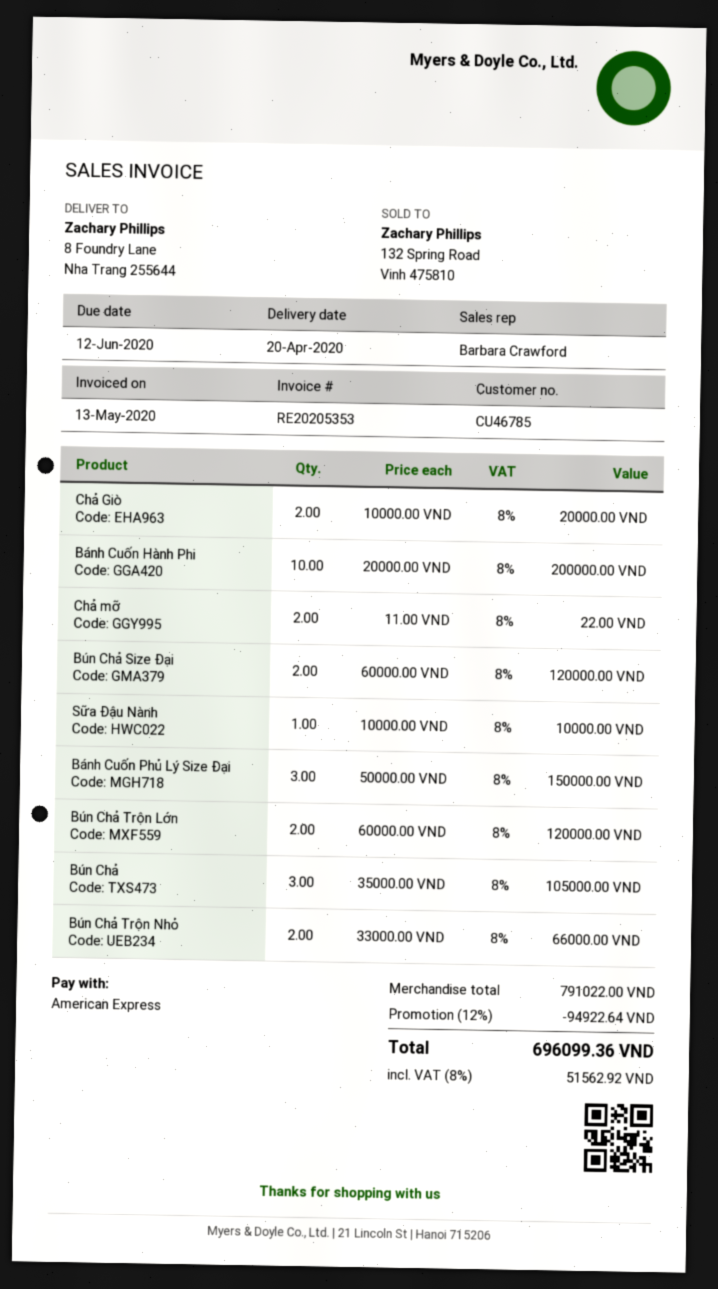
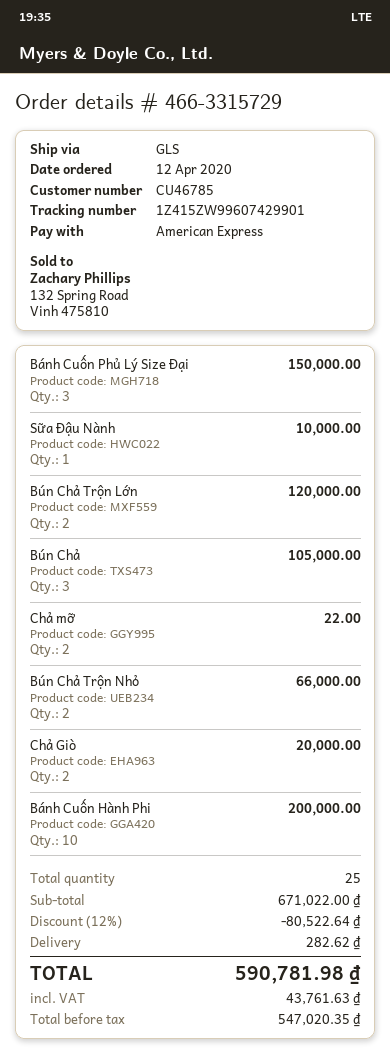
Bún Chả Size Đại: 2 for 120000.00 -> none
subtotal: 791022.00 -> 671022.00
discount: 12% = 94922.64 -> 12% = 80522.64
shipping: none -> 282.62
tax: 51562.92 -> 43761.63
total: 696099.36 -> 590781.98

